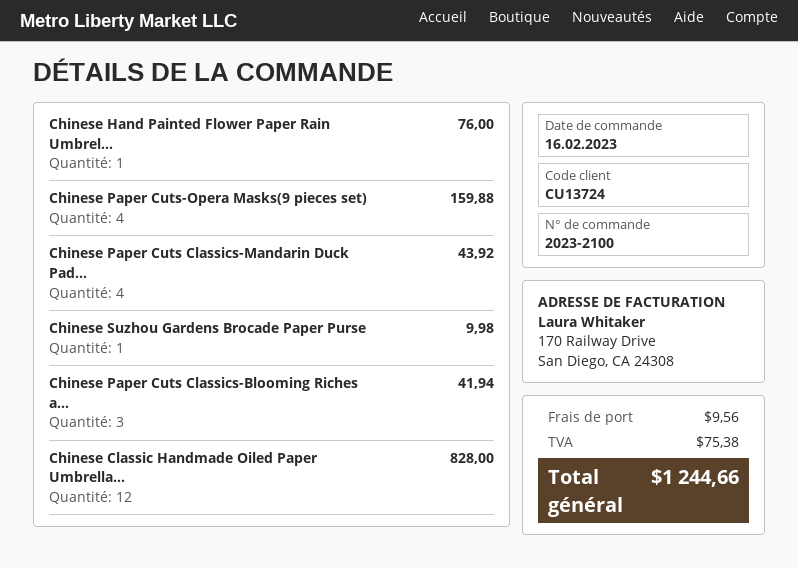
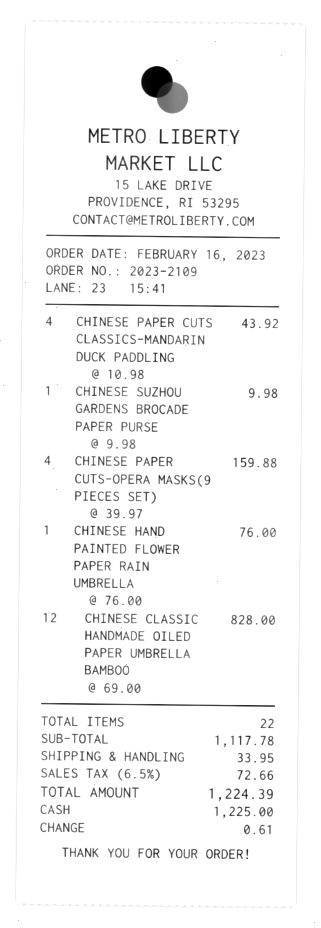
order number: 2023-2100 -> 2023-2109
Chinese Paper Cuts Classics-Blooming Riches a...: 3 for 41.94 -> none
shipping: 9.56 -> 33.95
tax: 75.38 -> 72.66
total: 1244.66 -> 1224.39

